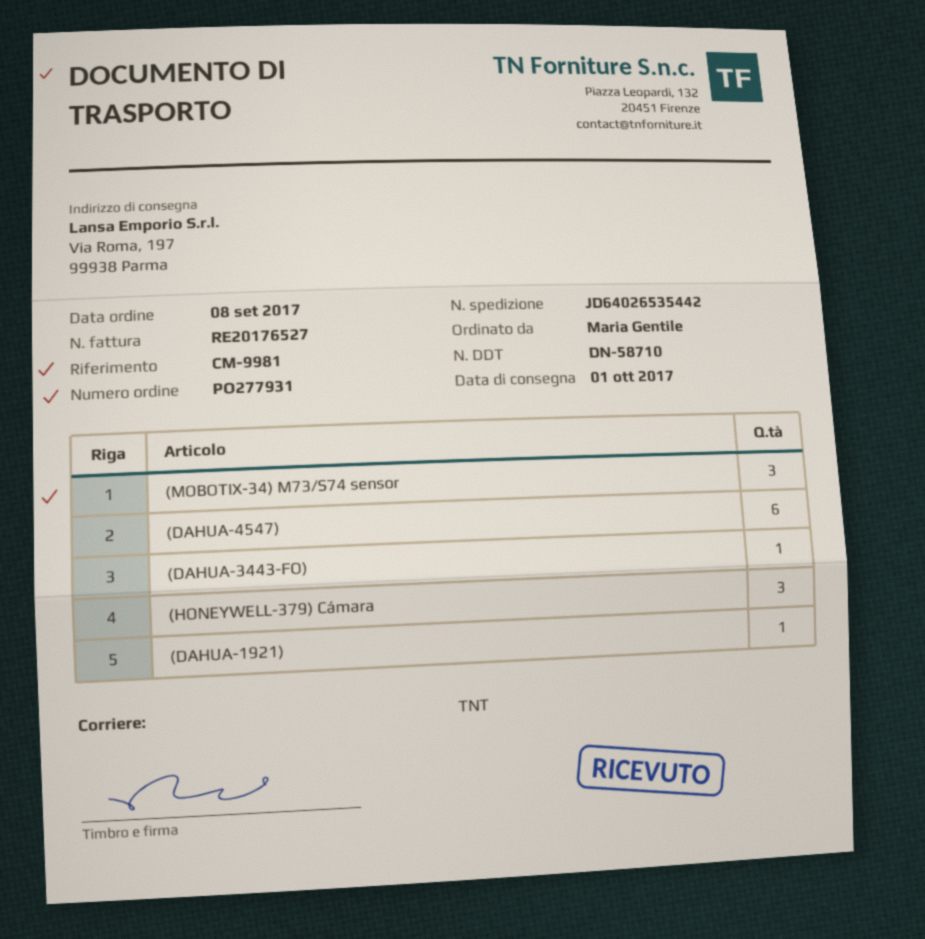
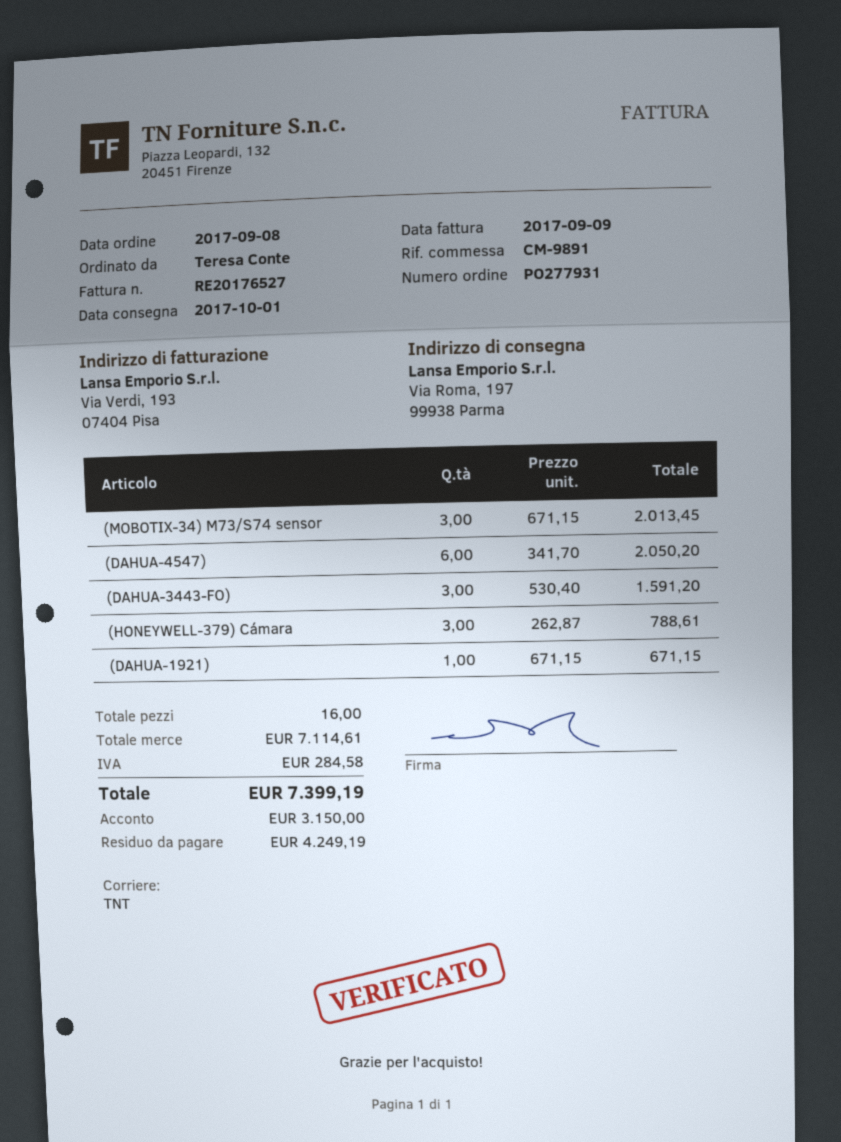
reference: CM-9981 -> CM-9891
ordered by: Maria Gentile -> Teresa Conte
(DAHUA-3443-FO): 1 -> 3

